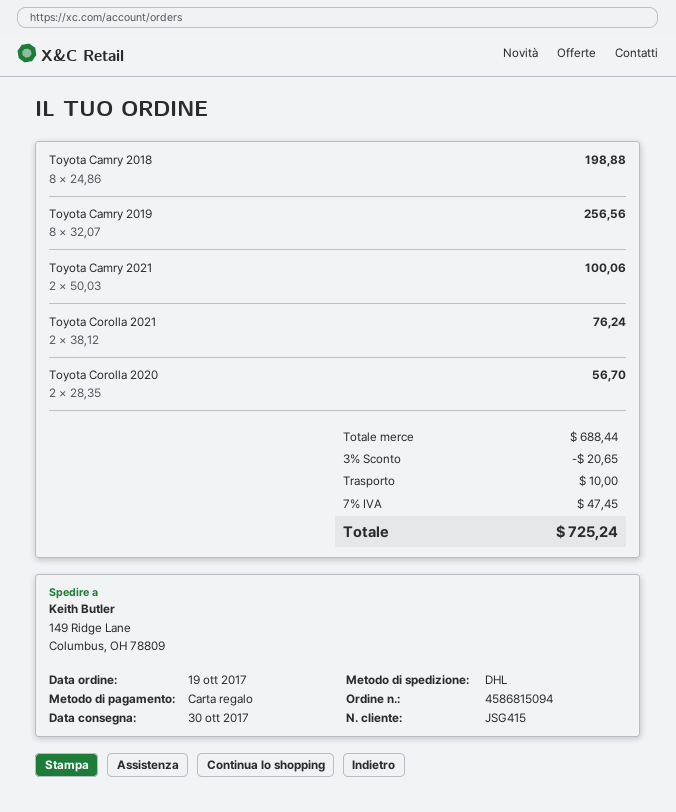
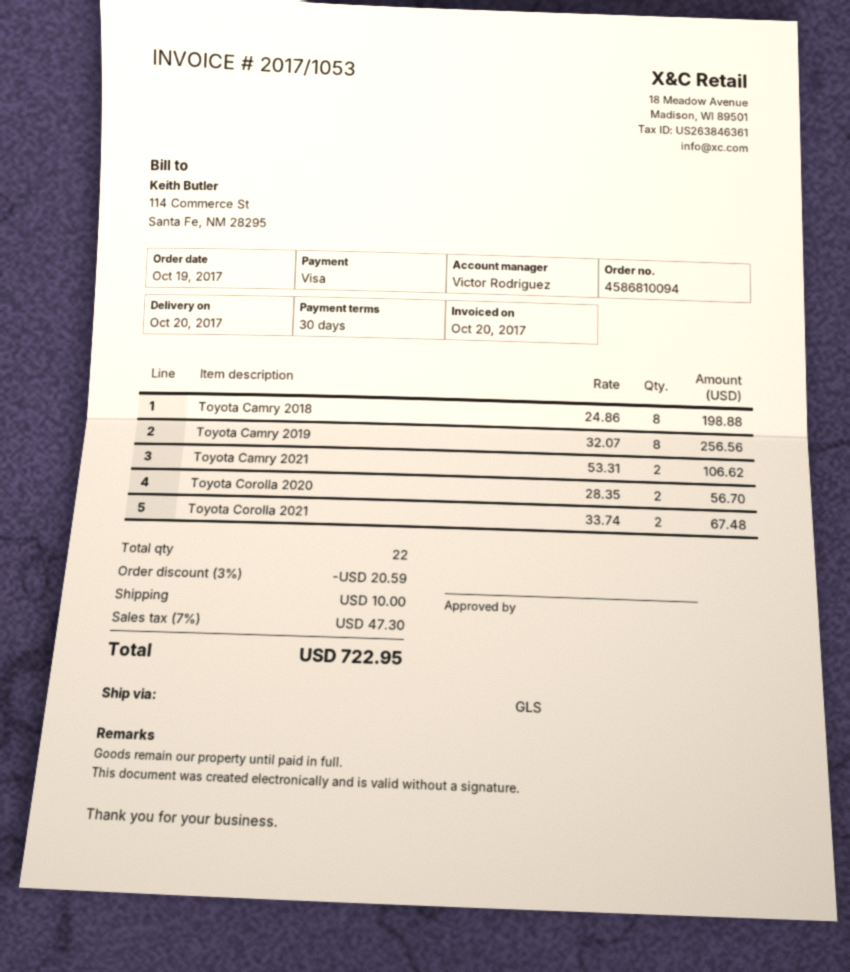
order number: 4586815094 -> 4586810094
delivery date: 2017-10-30 -> 2017-10-20
payment method: gift card -> Visa
shipping method: DHL -> GLS
Toyota Camry 2021: 2 x 50.03 = 100.06 -> 2 x 53.31 = 106.62
Toyota Corolla 2021: 2 x 38.12 = 76.24 -> 2 x 33.74 = 67.48
discount: 3% = 20.65 -> 3% = 20.59
tax: 7% = 47.45 -> 7% = 47.30
total: 725.24 -> 722.95

